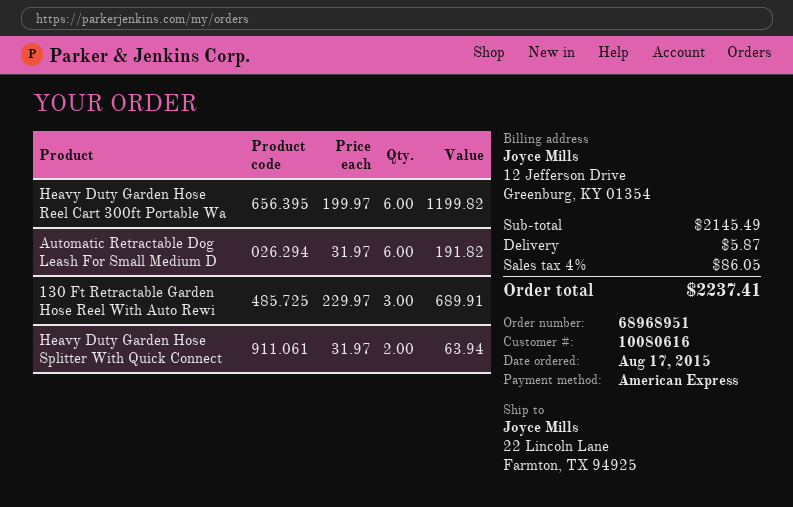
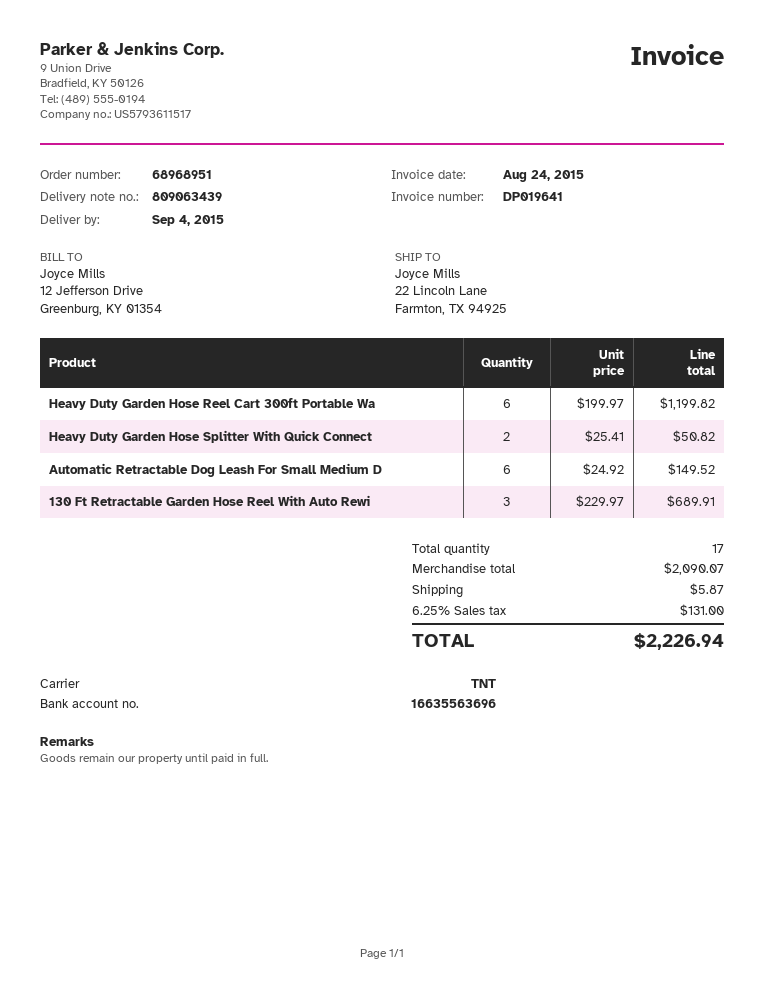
Automatic Retractable Dog Leash For Small Medium D: 6 x 31.97 = 191.82 -> 6 x 24.92 = 149.52
Heavy Duty Garden Hose Splitter With Quick Connect: 2 x 31.97 = 63.94 -> 2 x 25.41 = 50.82
subtotal: 2145.49 -> 2090.07
tax: 4% = 86.05 -> 6.25% = 131.00
total: 2237.41 -> 2226.94

